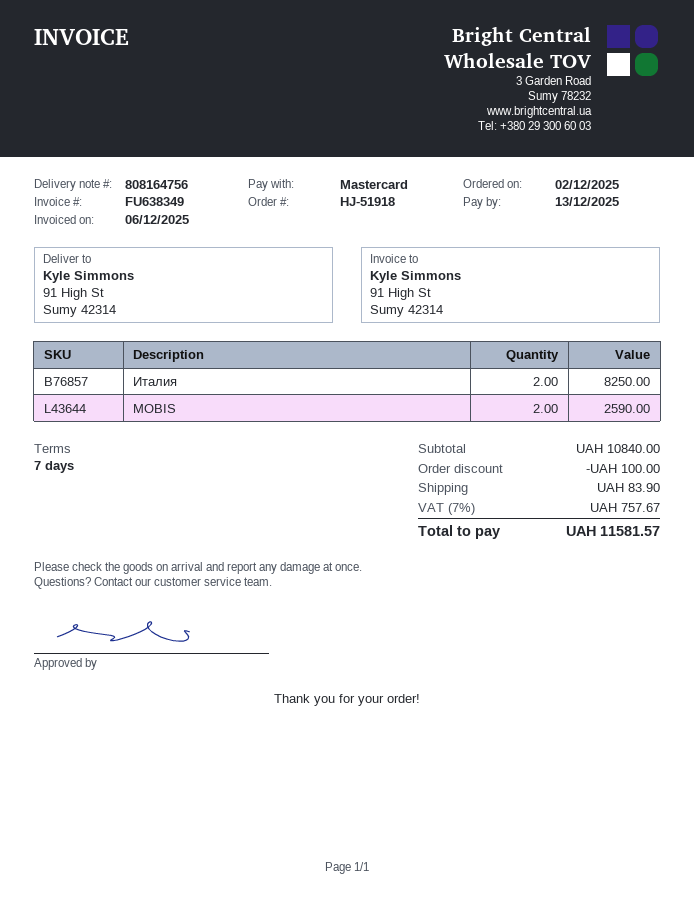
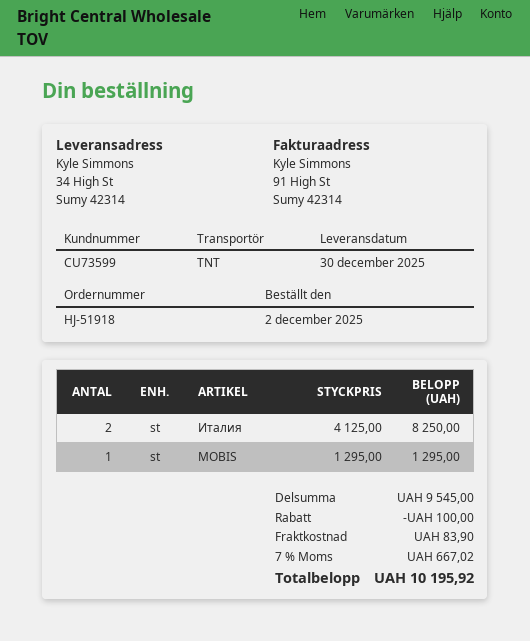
ship to: 91 High St, Sumy 42314 -> 34 High St, Sumy 42314
MOBIS: 2 for 2590.00 -> 1 for 1295.00
subtotal: 10840.00 -> 9545.00
tax: 7% = 757.67 -> 7% = 667.02
total: 11581.57 -> 10195.92

